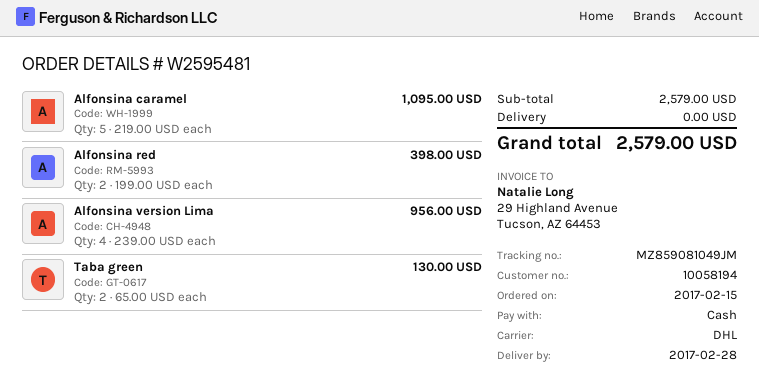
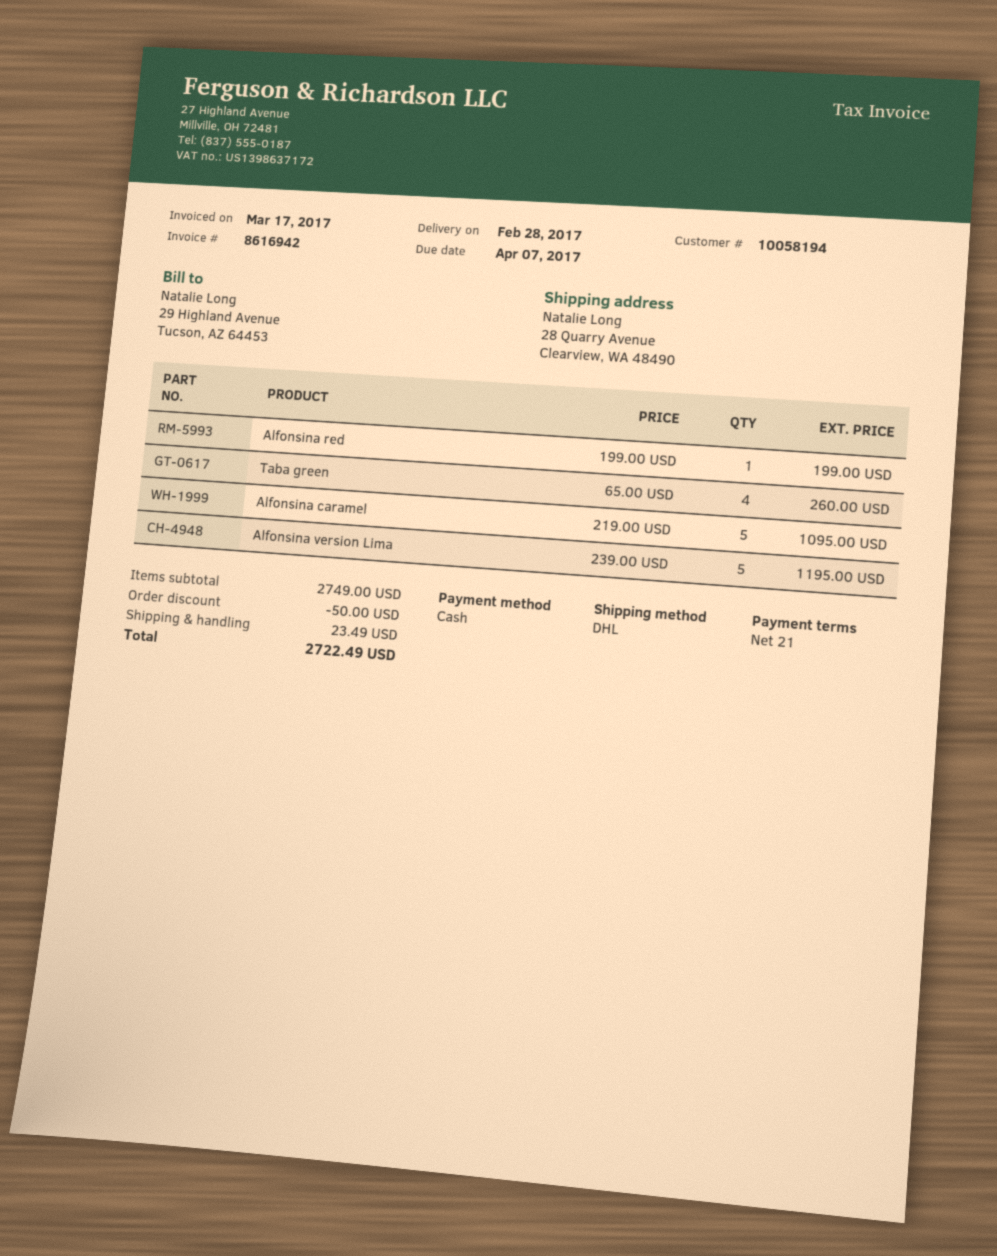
Alfonsina red: 2 x 199.00 = 398.00 -> 1 x 199.00 = 199.00
Alfonsina version Lima: 4 x 239.00 = 956.00 -> 5 x 239.00 = 1195.00
Taba green: 2 x 65.00 = 130.00 -> 4 x 65.00 = 260.00
subtotal: 2579.00 -> 2749.00
discount: none -> 50.00
shipping: 0.00 -> 23.49
total: 2579.00 -> 2722.49

